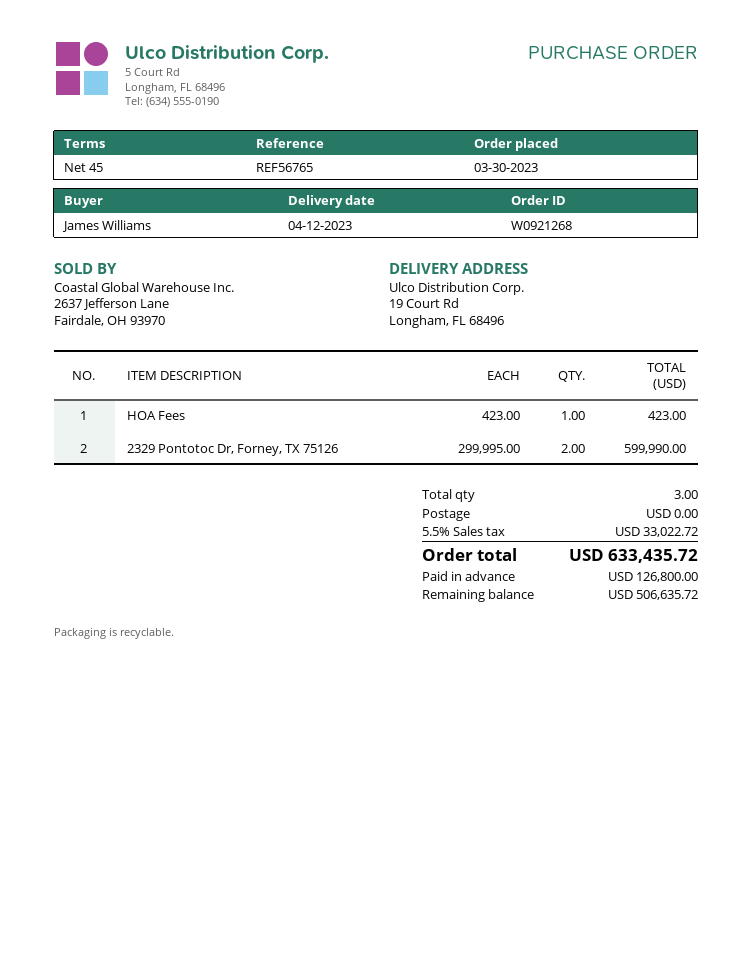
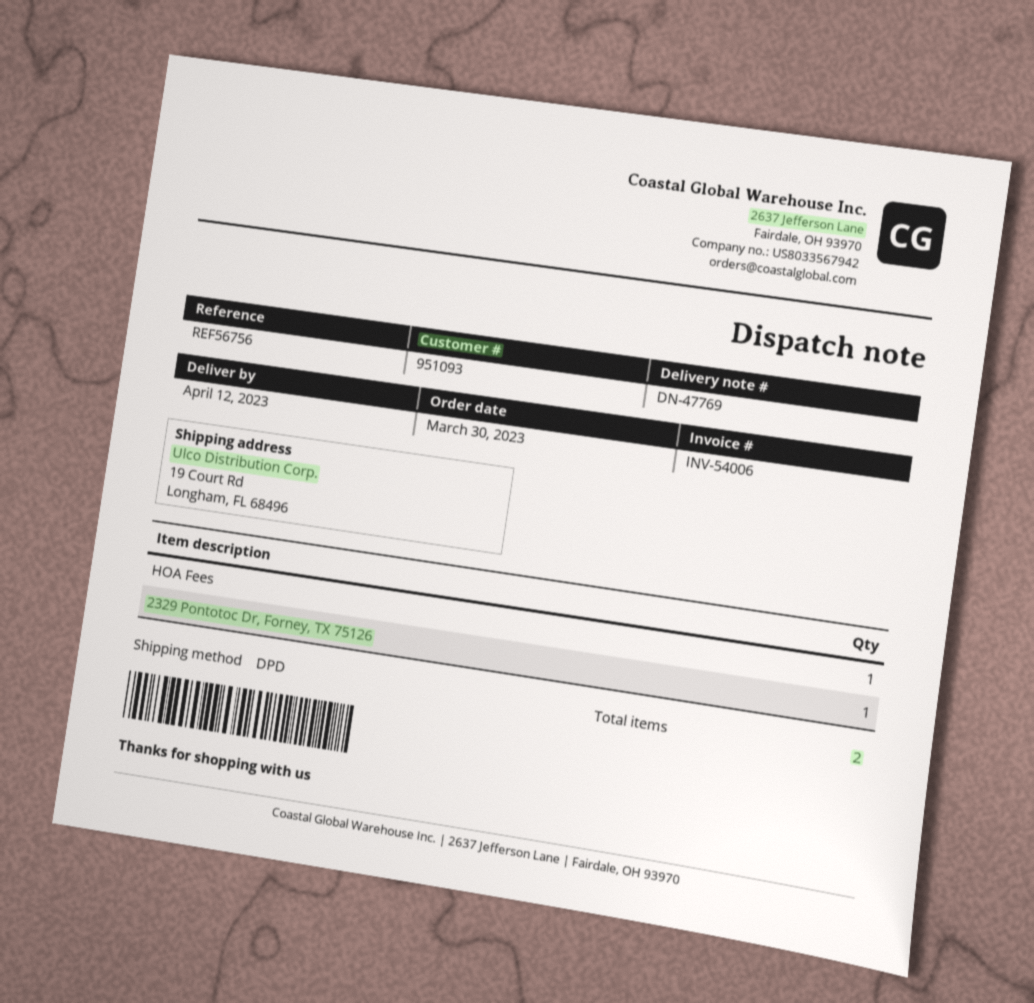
reference: REF56765 -> REF56756
2329 Pontotoc Dr, Forney, TX 75126: 2 -> 1
total quantity: 3 -> 2

